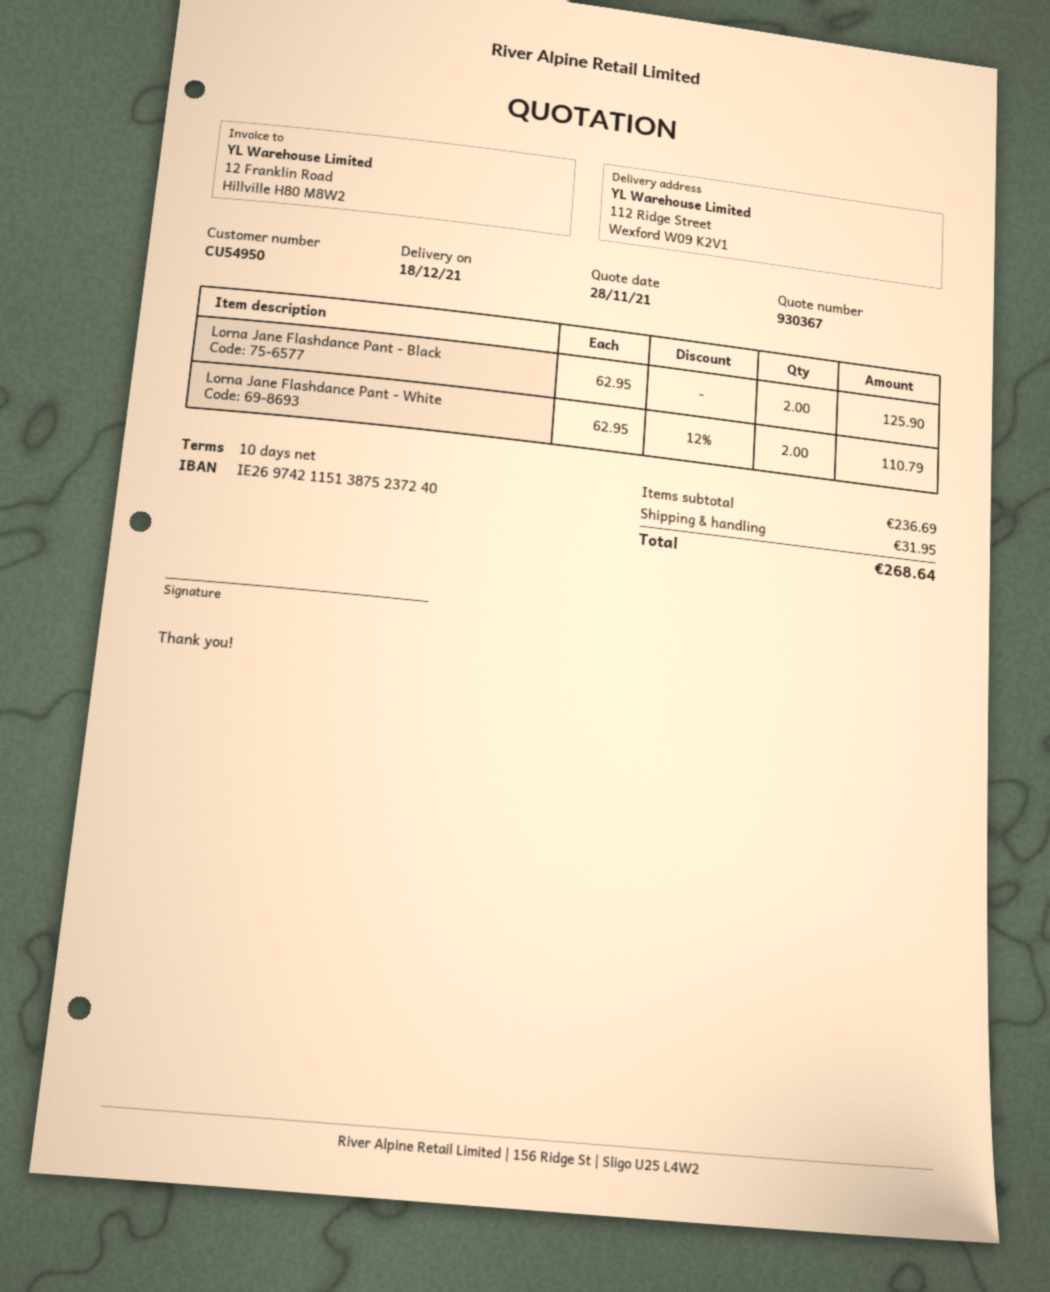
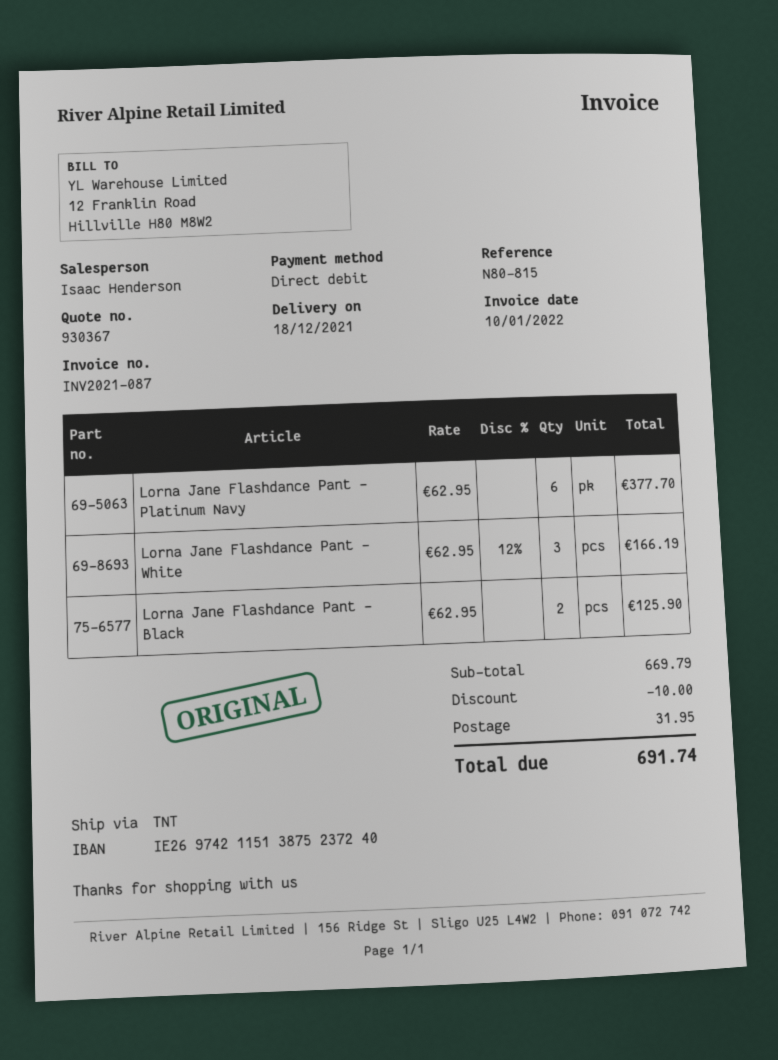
Lorna Jane Flashdance Pant - White: 2 x 62.95 - 12% = 110.79 -> 3 x 62.95 - 12% = 166.19
Lorna Jane Flashdance Pant - Platinum Navy: none -> 6 x 62.95 = 377.70
subtotal: 236.69 -> 669.79
discount: none -> 10.00
total: 268.64 -> 691.74

